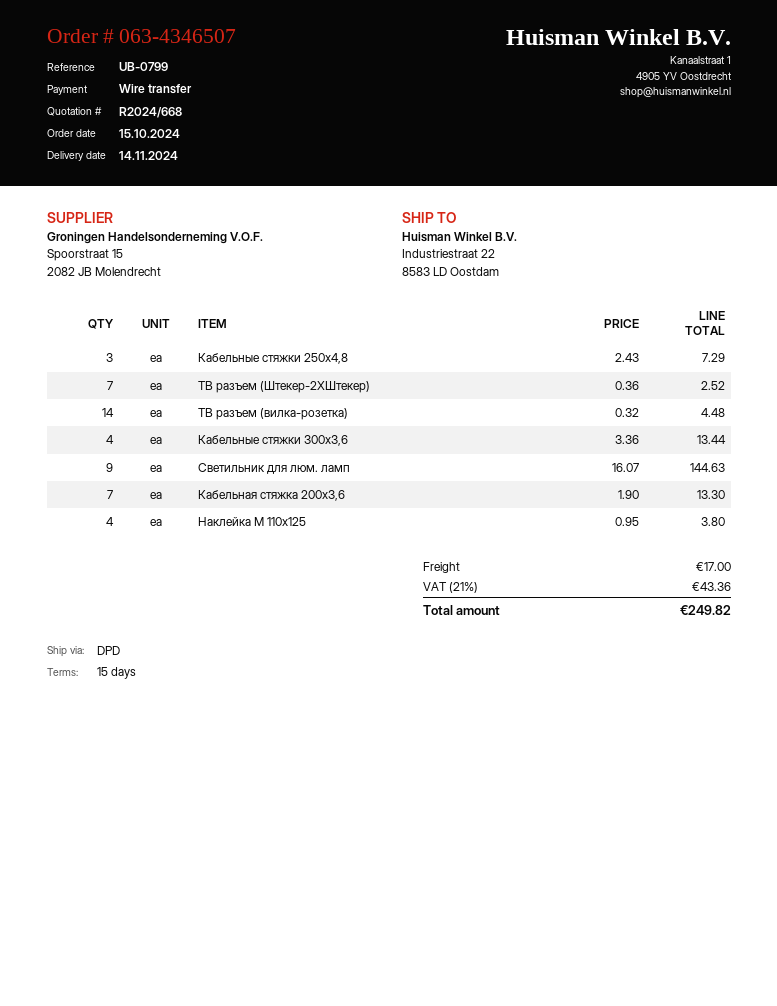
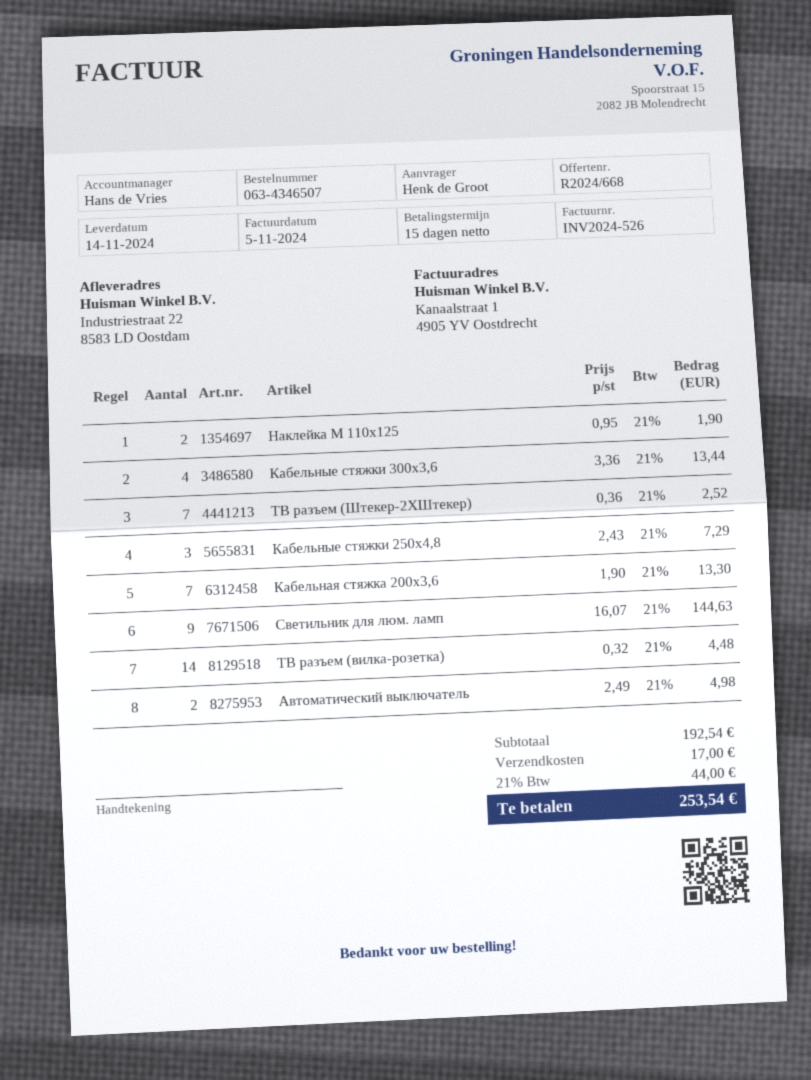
Наклейка М 110x125: 4 x 0.95 = 3.80 -> 2 x 0.95 = 1.90
Автоматический выключатель: none -> 2 x 2.49 = 4.98
tax: 21% = 43.36 -> 21% = 44.00
total: 249.82 -> 253.54

